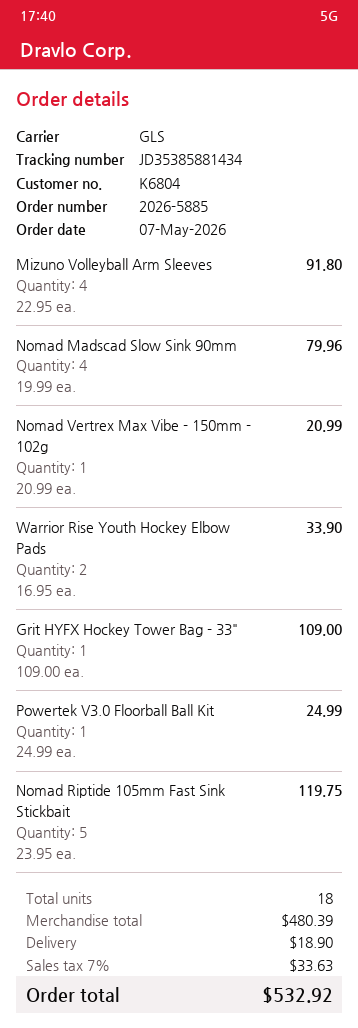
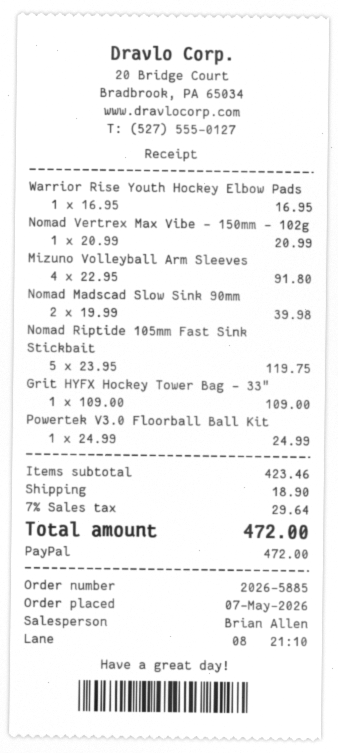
Nomad Madscad Slow Sink 90mm: 4 x 19.99 = 79.96 -> 2 x 19.99 = 39.98
Warrior Rise Youth Hockey Elbow Pads: 2 x 16.95 = 33.90 -> 1 x 16.95 = 16.95
subtotal: 480.39 -> 423.46
tax: 7% = 33.63 -> 7% = 29.64
total: 532.92 -> 472.00

